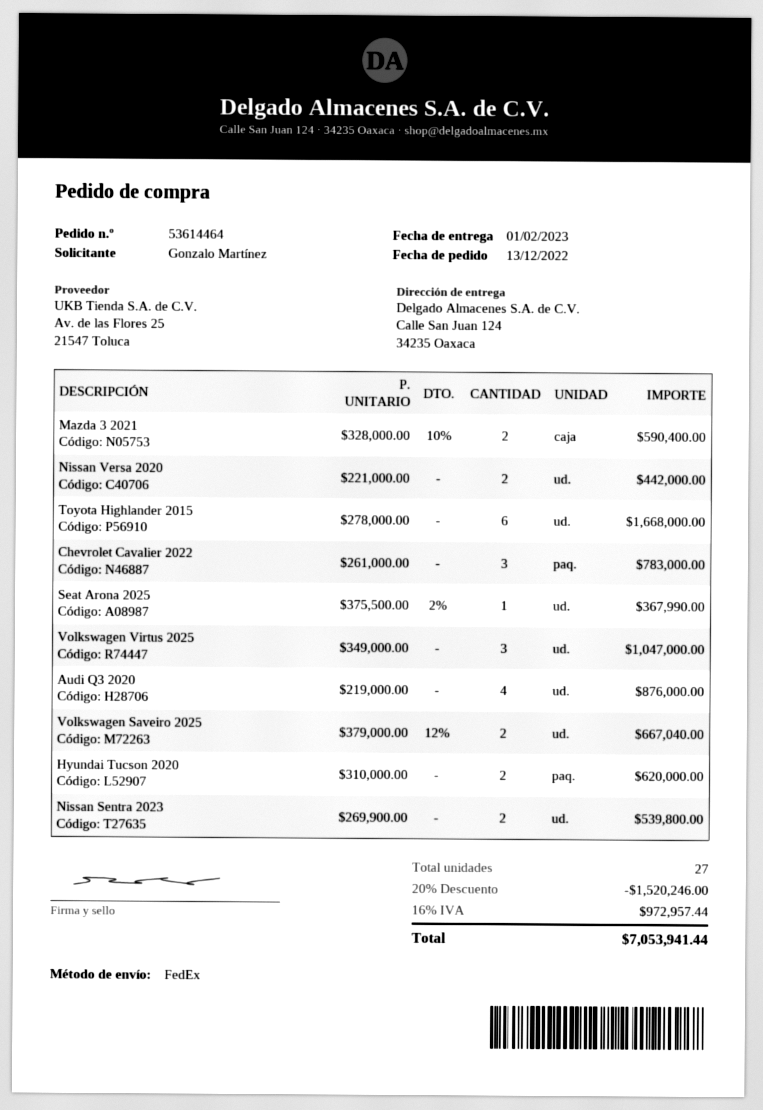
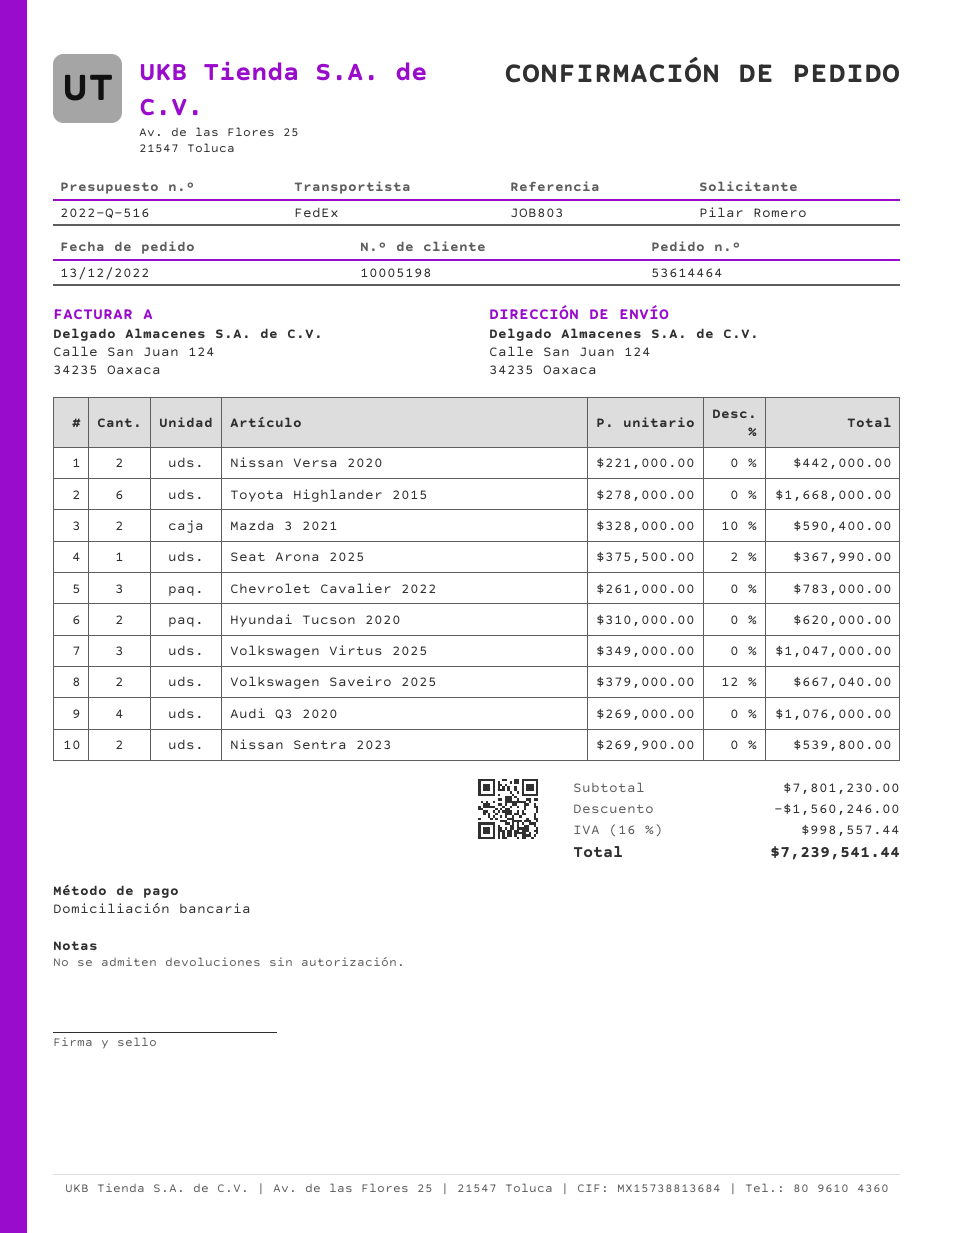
ordered by: Gonzalo Martínez -> Pilar Romero
Audi Q3 2020: 4 x 219000.00 = 876000.00 -> 4 x 269000.00 = 1076000.00
discount: 1520246.00 -> 1560246.00
tax: 16% = 972957.44 -> 16% = 998557.44
total: 7053941.44 -> 7239541.44

